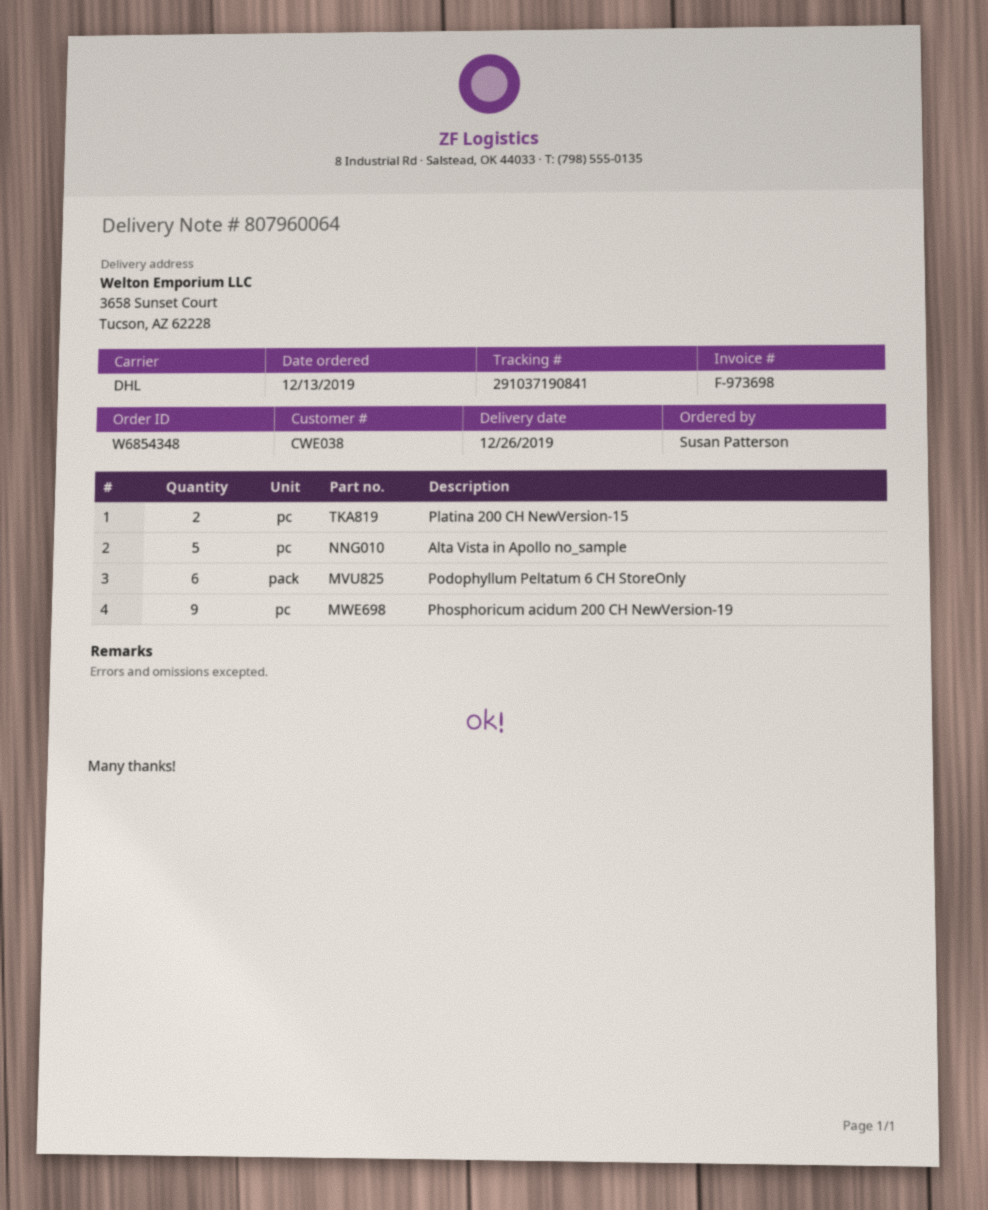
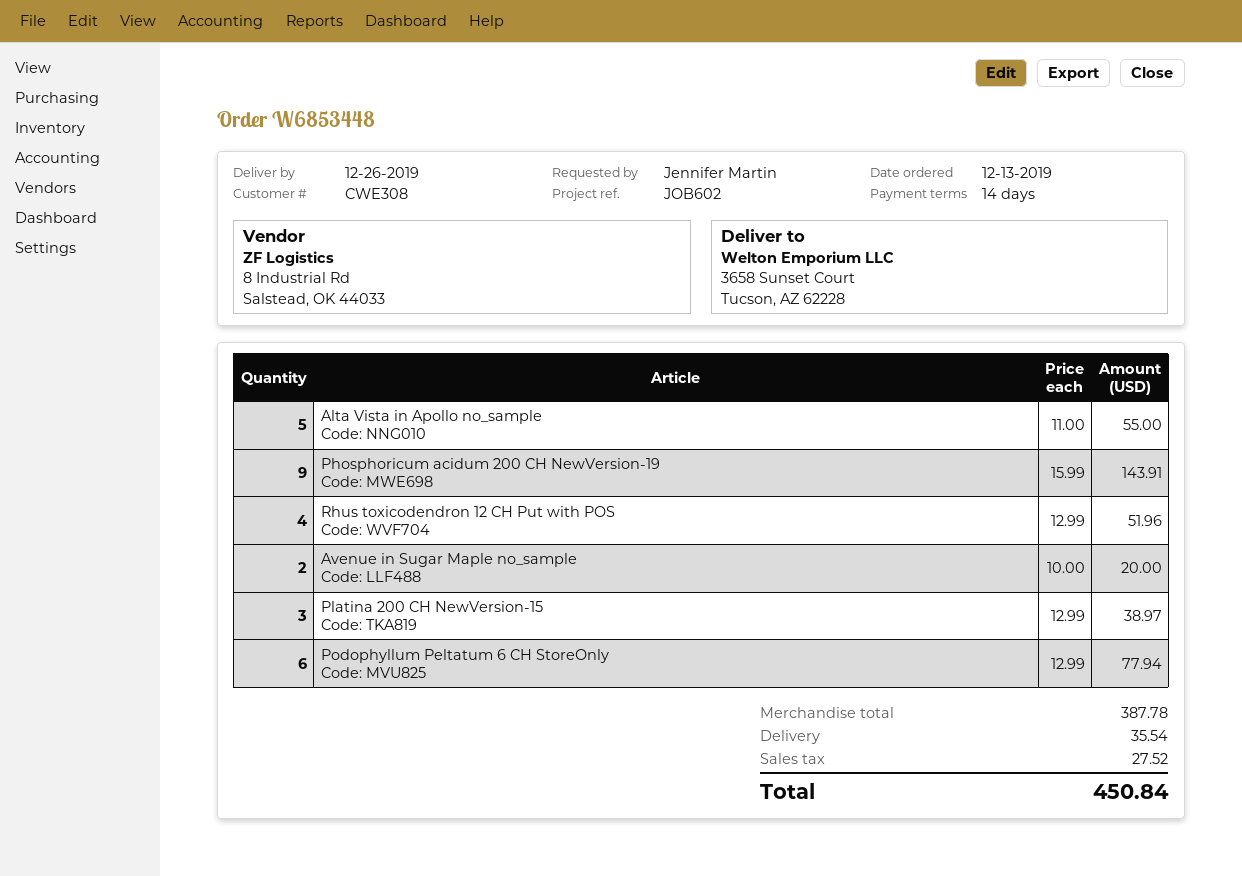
order number: W6854348 -> W6853448
customer number: CWE038 -> CWE308
ordered by: Susan Patterson -> Jennifer Martin
Platina 200 CH NewVersion-15: 2 -> 3
Rhus toxicodendron 12 CH Put with POS: none -> 4
Avenue in Sugar Maple no_sample: none -> 2

